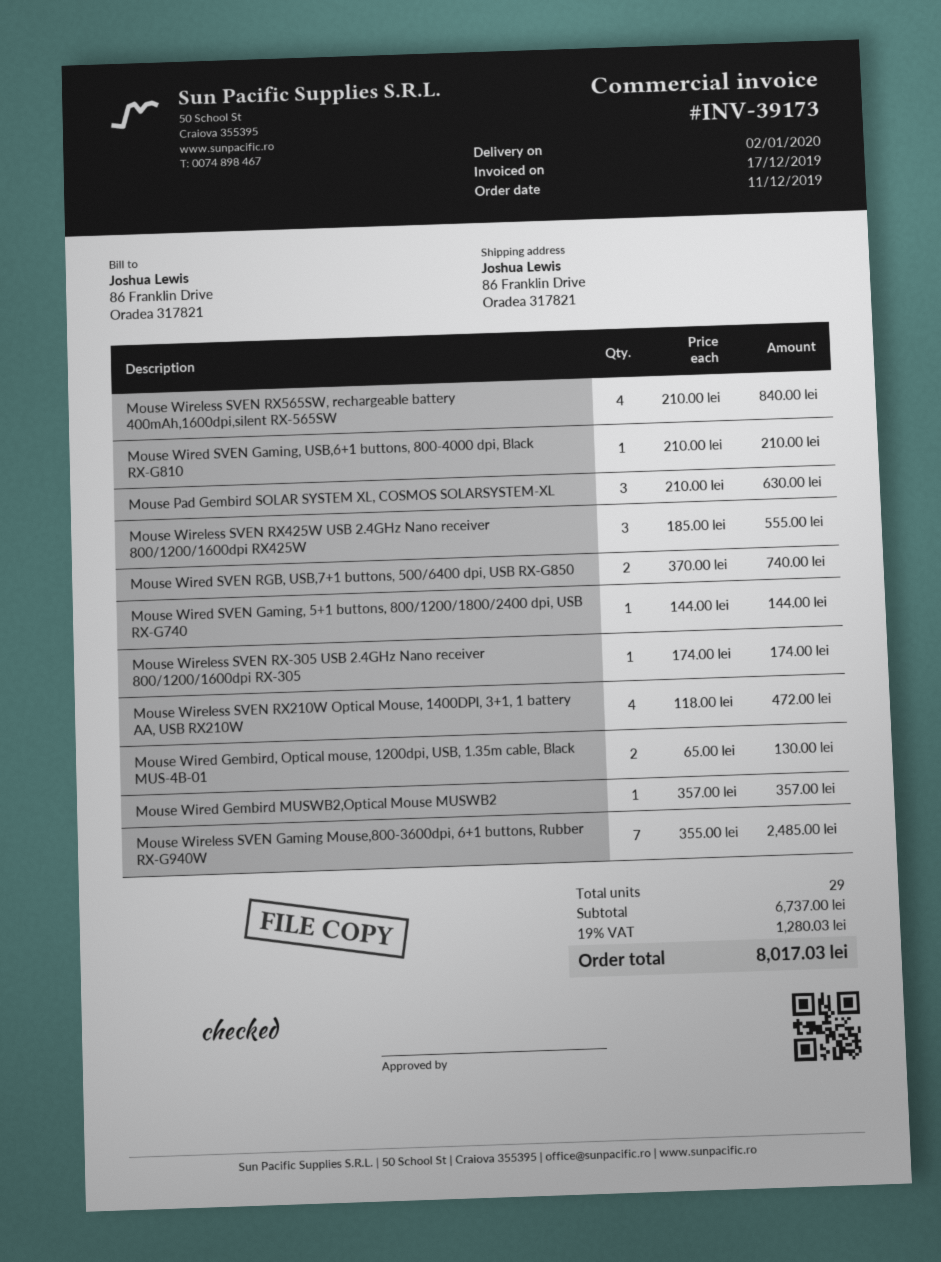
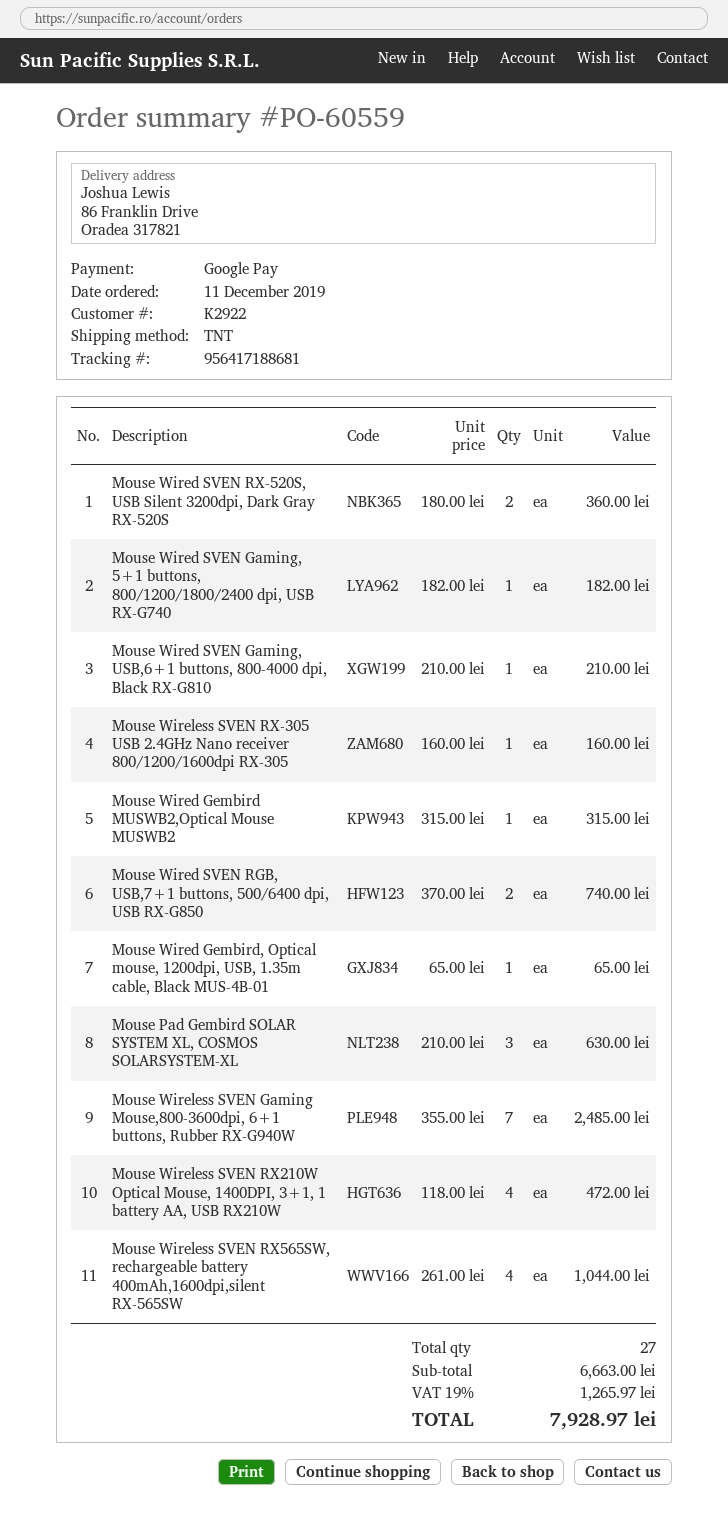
Mouse Wireless SVEN RX565SW, rechargeable battery 400mAh,1600dpi,silent RX-565SW: 4 x 210.00 = 840.00 -> 4 x 261.00 = 1044.00
Mouse Wireless SVEN RX425W USB 2.4GHz Nano receiver 800/1200/1600dpi RX425W: 3 x 185.00 = 555.00 -> none
Mouse Wired SVEN Gaming, 5+1 buttons, 800/1200/1800/2400 dpi, USB RX-G740: 1 x 144.00 = 144.00 -> 1 x 182.00 = 182.00
Mouse Wireless SVEN RX-305 USB 2.4GHz Nano receiver 800/1200/1600dpi RX-305: 1 x 174.00 = 174.00 -> 1 x 160.00 = 160.00
Mouse Wired Gembird, Optical mouse, 1200dpi, USB, 1.35m cable, Black MUS-4B-01: 2 x 65.00 = 130.00 -> 1 x 65.00 = 65.00
Mouse Wired Gembird MUSWB2,Optical Mouse MUSWB2: 1 x 357.00 = 357.00 -> 1 x 315.00 = 315.00
Mouse Wired SVEN RX-520S, USB Silent 3200dpi, Dark Gray RX-520S: none -> 2 x 180.00 = 360.00
total quantity: 29 -> 27
subtotal: 6737.00 -> 6663.00
tax: 19% = 1280.03 -> 19% = 1265.97
total: 8017.03 -> 7928.97

